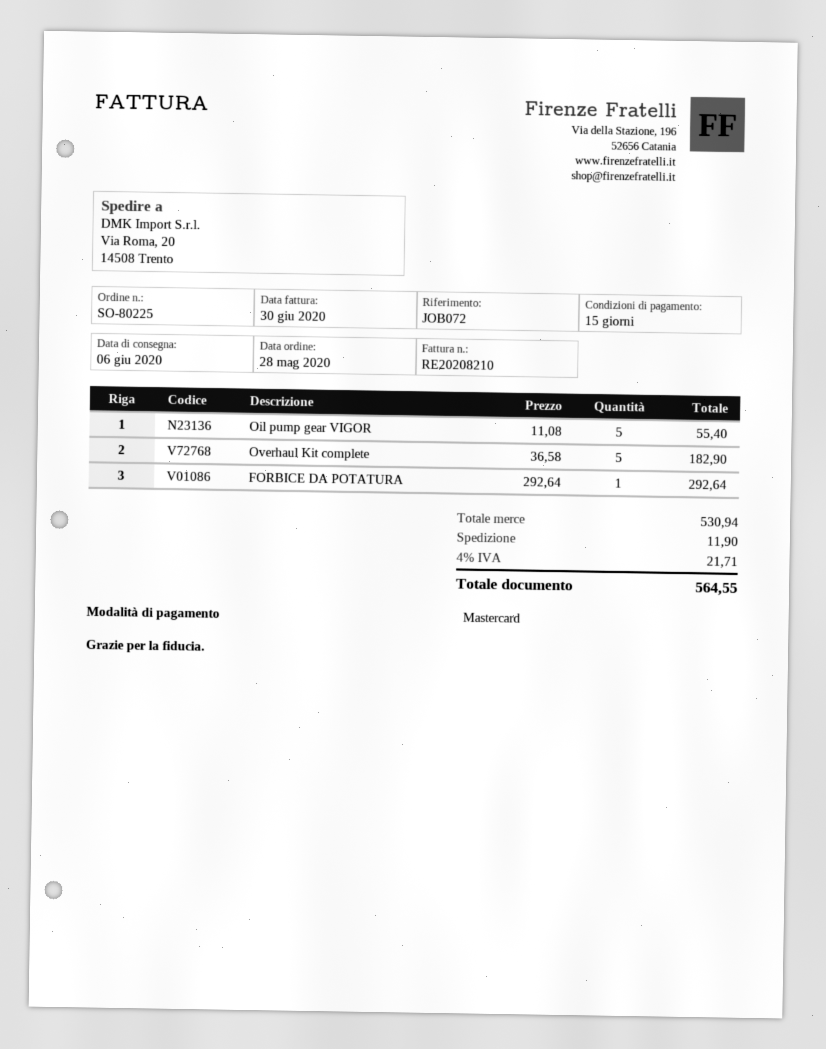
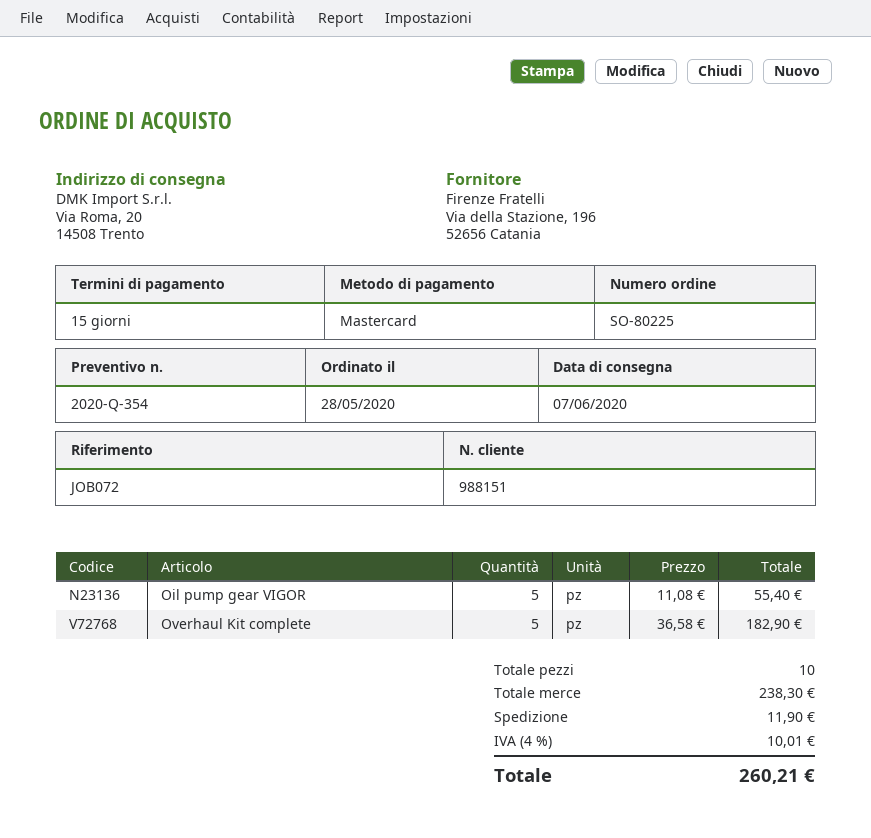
delivery date: 2020-06-06 -> 2020-06-07
FORBICE DA POTATURA: 1 x 292.64 = 292.64 -> none
subtotal: 530.94 -> 238.30
tax: 4% = 21.71 -> 4% = 10.01
total: 564.55 -> 260.21

